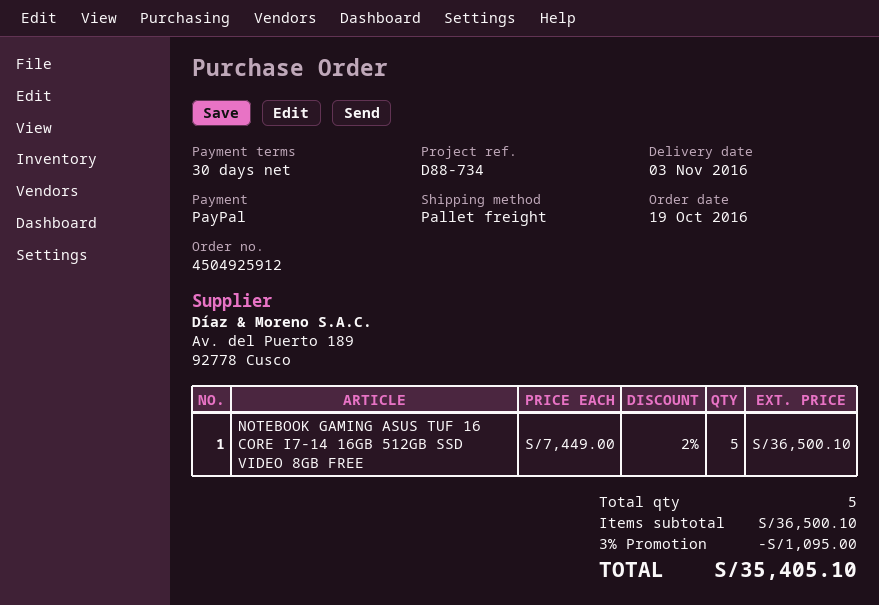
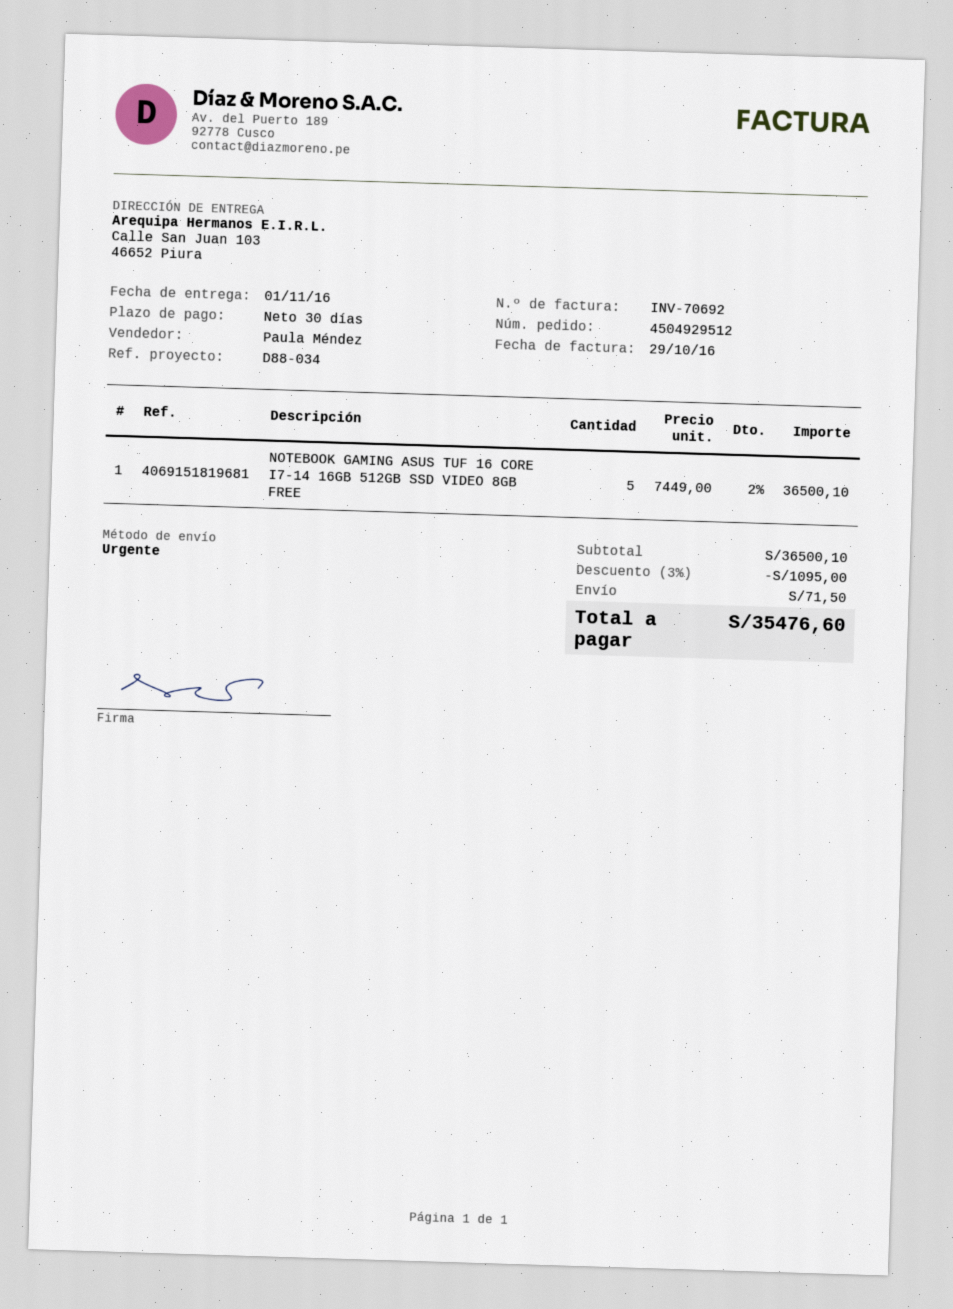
order number: 4504925912 -> 4504929512
delivery date: 2016-11-03 -> 2016-11-01
reference: D88-734 -> D88-034
shipping method: pallet freight -> express
shipping: none -> 71.50
total: 35405.10 -> 35476.60

